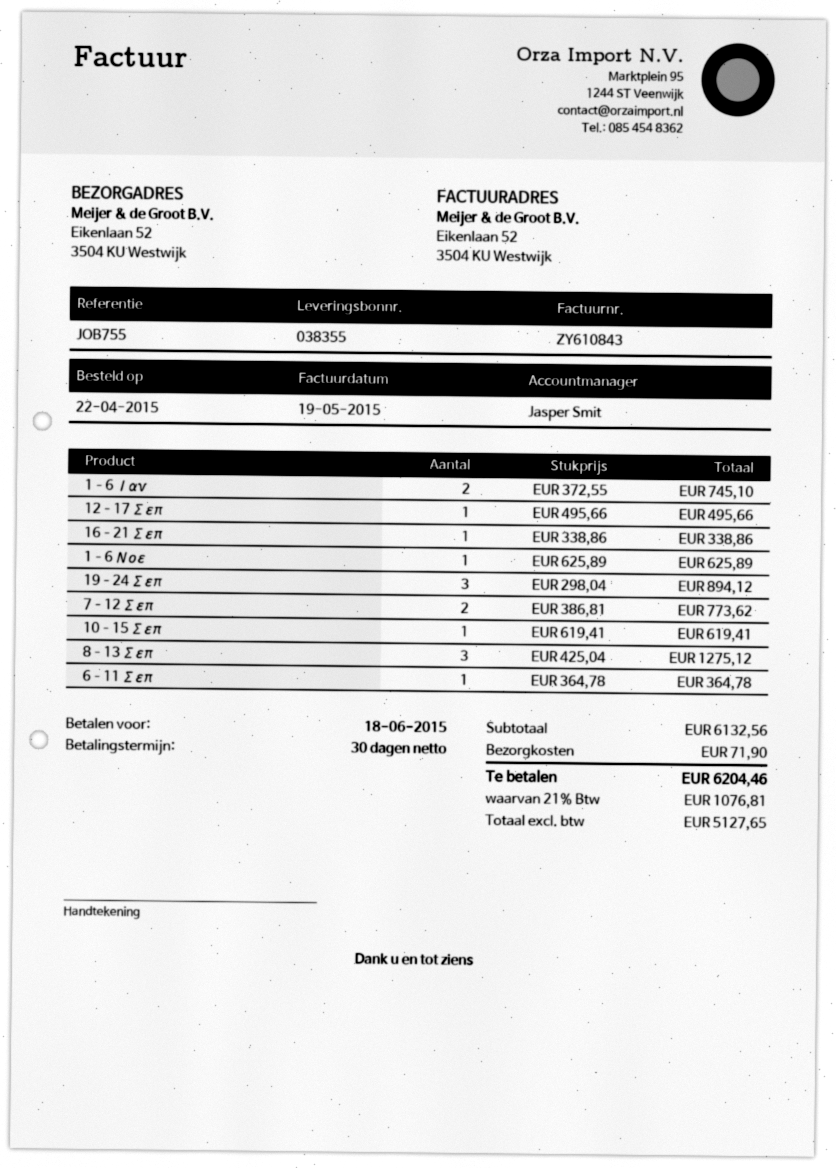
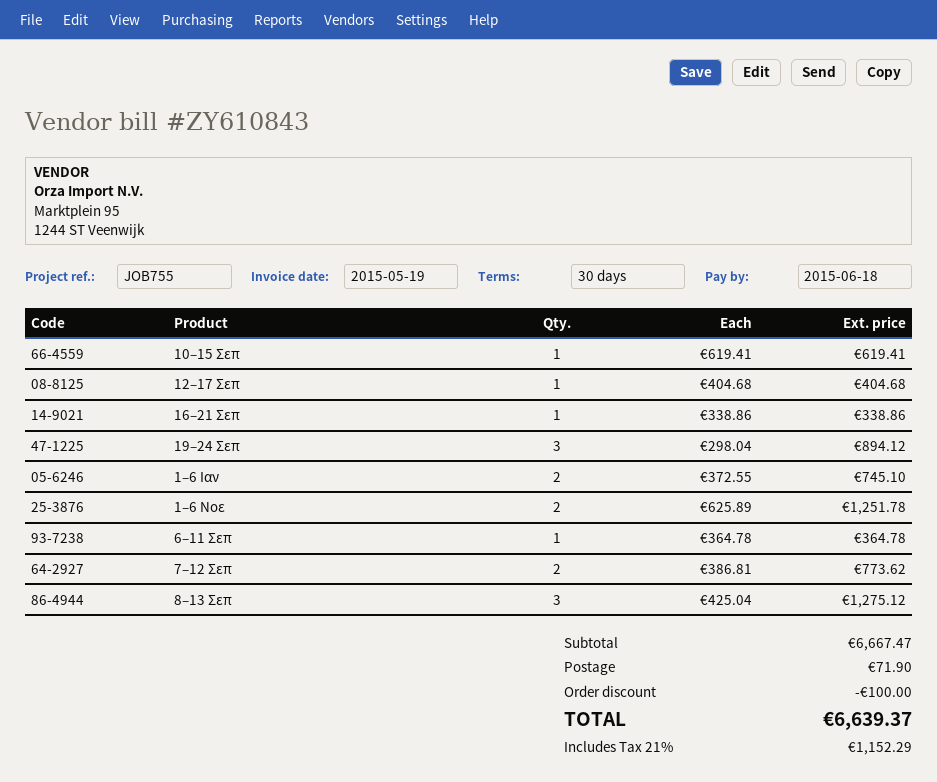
12–17 Σεπ: 1 x 495.66 = 495.66 -> 1 x 404.68 = 404.68
1–6 Νοε: 1 x 625.89 = 625.89 -> 2 x 625.89 = 1251.78
subtotal: 6132.56 -> 6667.47
discount: none -> 100.00
tax: 21% = 1076.81 -> 21% = 1152.29
total: 6204.46 -> 6639.37

